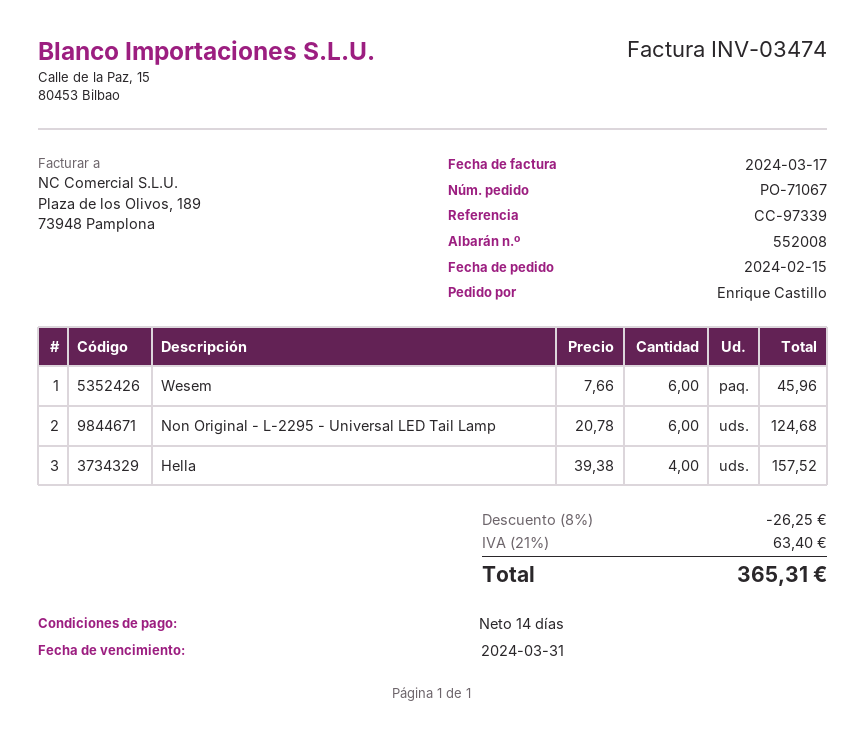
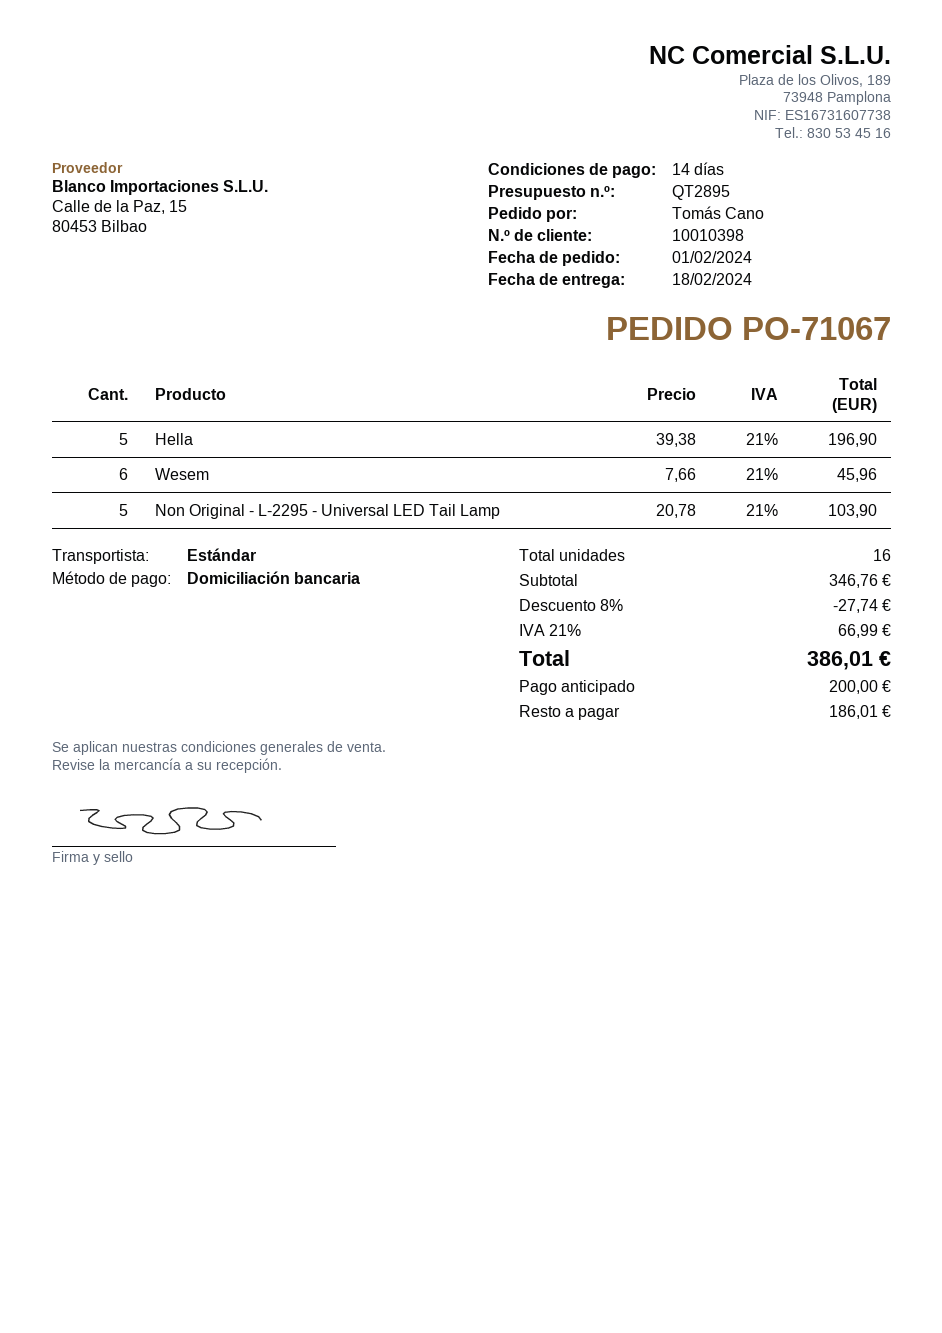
order date: 2024-02-15 -> 2024-02-01
ordered by: Enrique Castillo -> Tomás Cano
Non Original - L-2295 - Universal LED Tail Lamp: 6 x 20.78 = 124.68 -> 5 x 20.78 = 103.90
Hella: 4 x 39.38 = 157.52 -> 5 x 39.38 = 196.90
discount: 8% = 26.25 -> 8% = 27.74
tax: 21% = 63.40 -> 21% = 66.99
total: 365.31 -> 386.01

